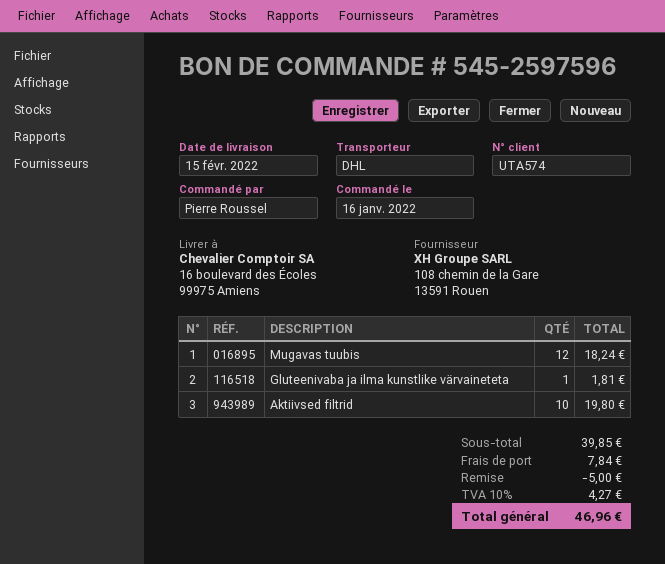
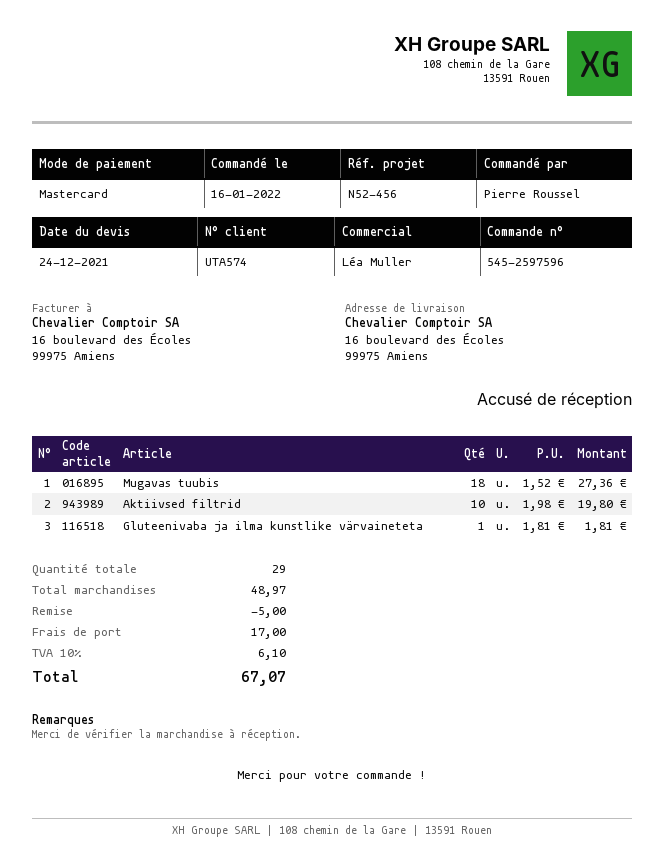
Mugavas tuubis: 12 for 18.24 -> 18 for 27.36
subtotal: 39.85 -> 48.97
shipping: 7.84 -> 17.00
tax: 10% = 4.27 -> 10% = 6.10
total: 46.96 -> 67.07

